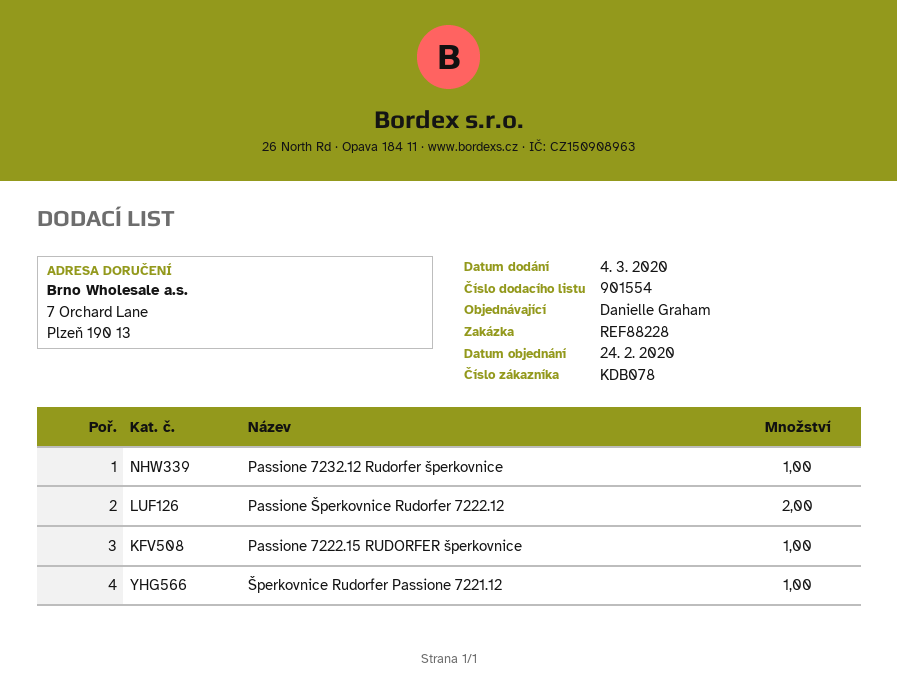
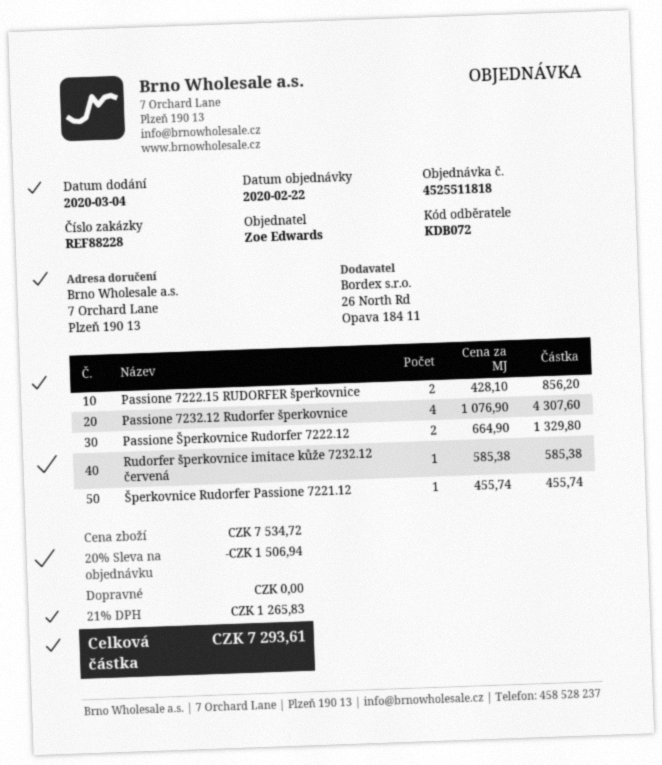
order date: 2020-02-24 -> 2020-02-22
customer number: KDB078 -> KDB072
ordered by: Danielle Graham -> Zoe Edwards
Passione 7232.12 Rudorfer šperkovnice: 1 -> 4
Passione 7222.15 RUDORFER šperkovnice: 1 -> 2
Rudorfer šperkovnice imitace kůže 7232.12 červená: none -> 1

